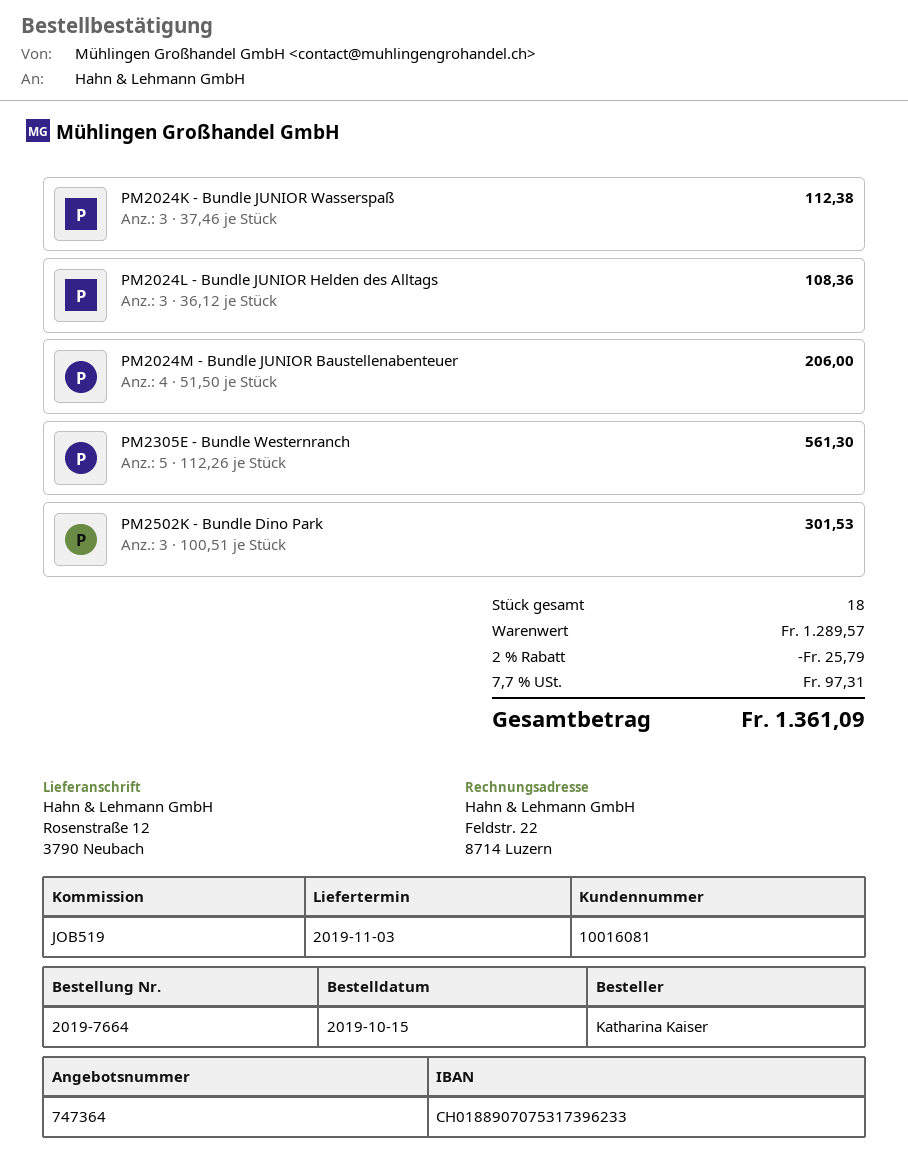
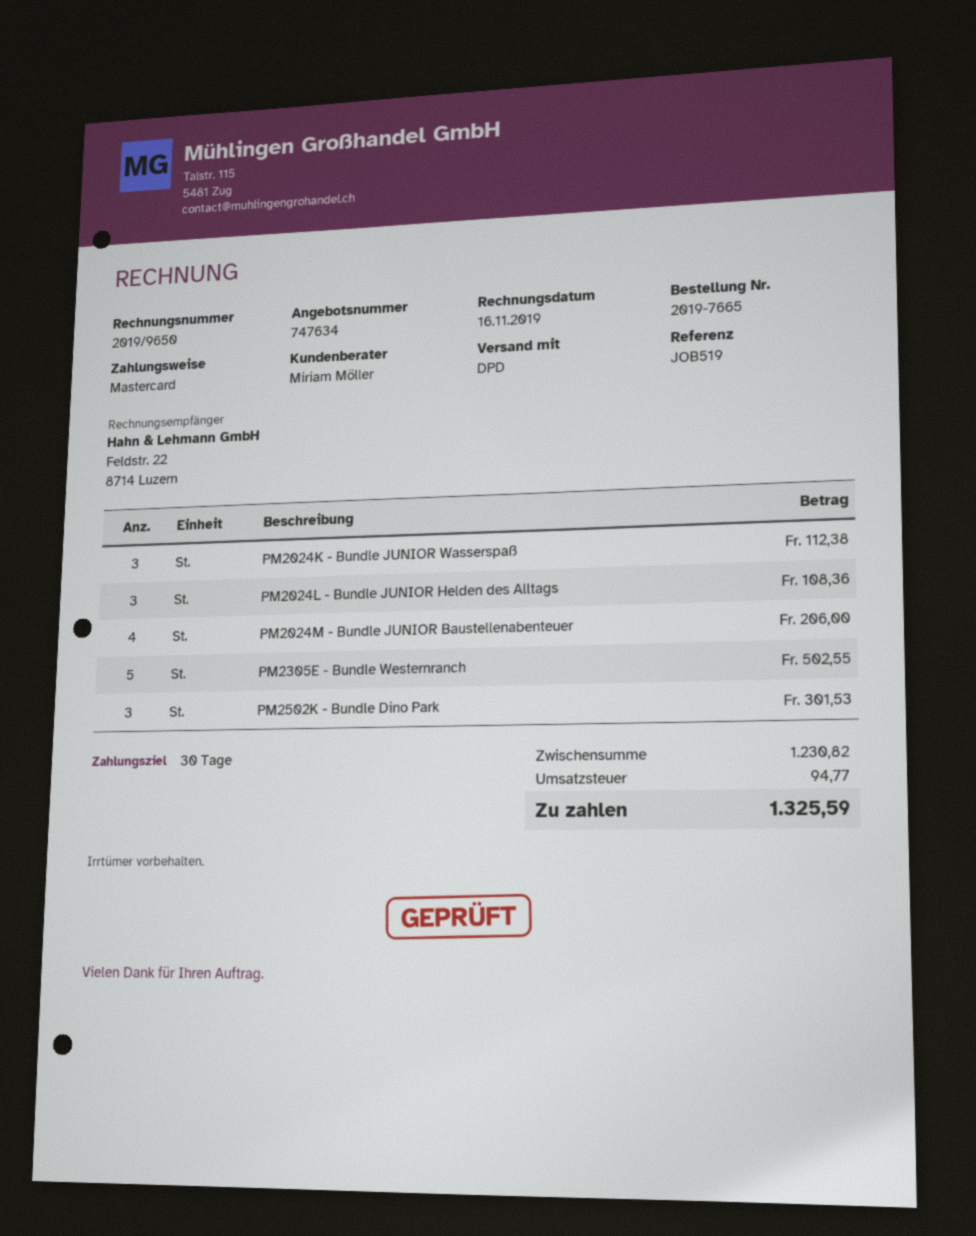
quote number: 747364 -> 747634
order number: 2019-7664 -> 2019-7665
PM2305E - Bundle Westernranch: 5 for 561.30 -> 5 for 502.55
subtotal: 1289.57 -> 1230.82
discount: 2% = 25.79 -> none
tax: 97.31 -> 94.77
total: 1361.09 -> 1325.59

